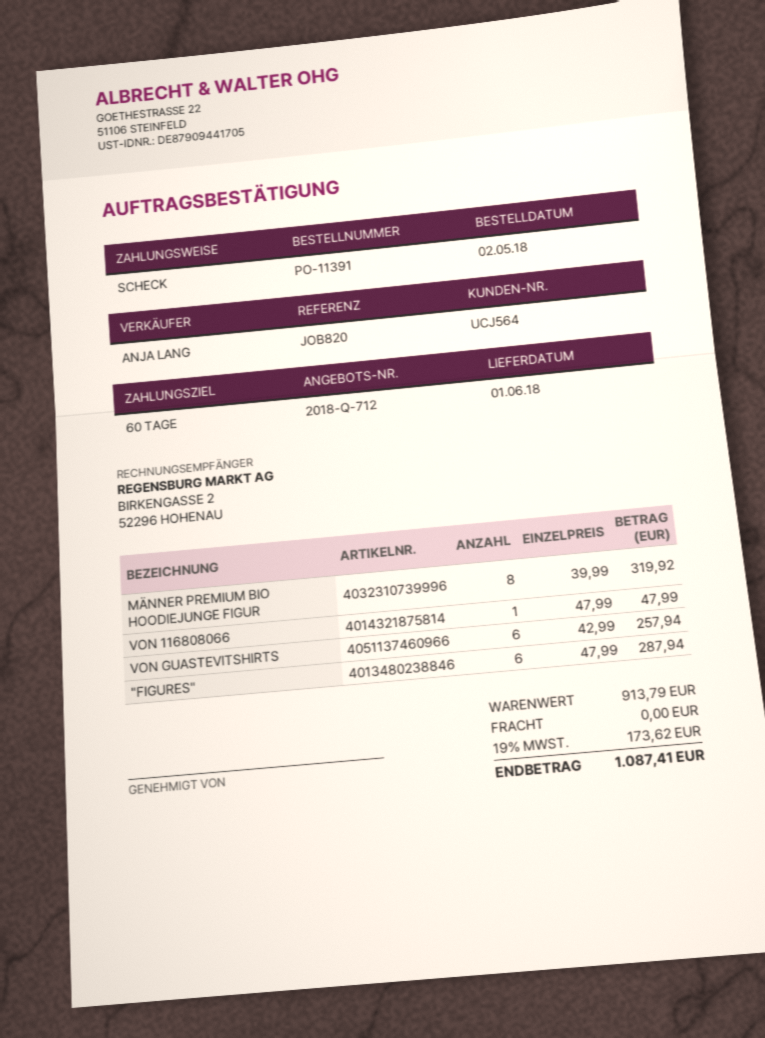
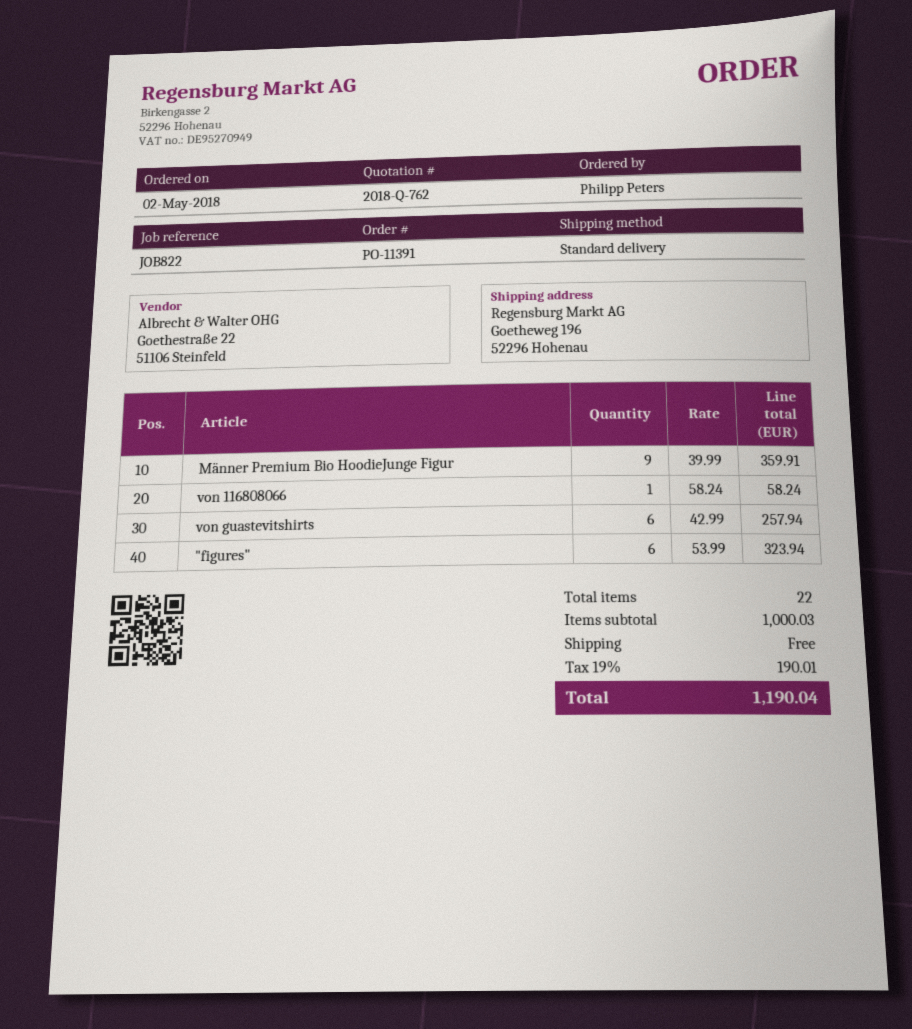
quote number: 2018-Q-712 -> 2018-Q-762
reference: JOB820 -> JOB822
MÄNNER PREMIUM BIO HOODIEJUNGE FIGUR: 8 x 39.99 = 319.92 -> 9 x 39.99 = 359.91
VON 116808066: 1 x 47.99 = 47.99 -> 1 x 58.24 = 58.24
"FIGURES": 6 x 47.99 = 287.94 -> 6 x 53.99 = 323.94
subtotal: 913.79 -> 1000.03
tax: 19% = 173.62 -> 19% = 190.01
total: 1087.41 -> 1190.04

